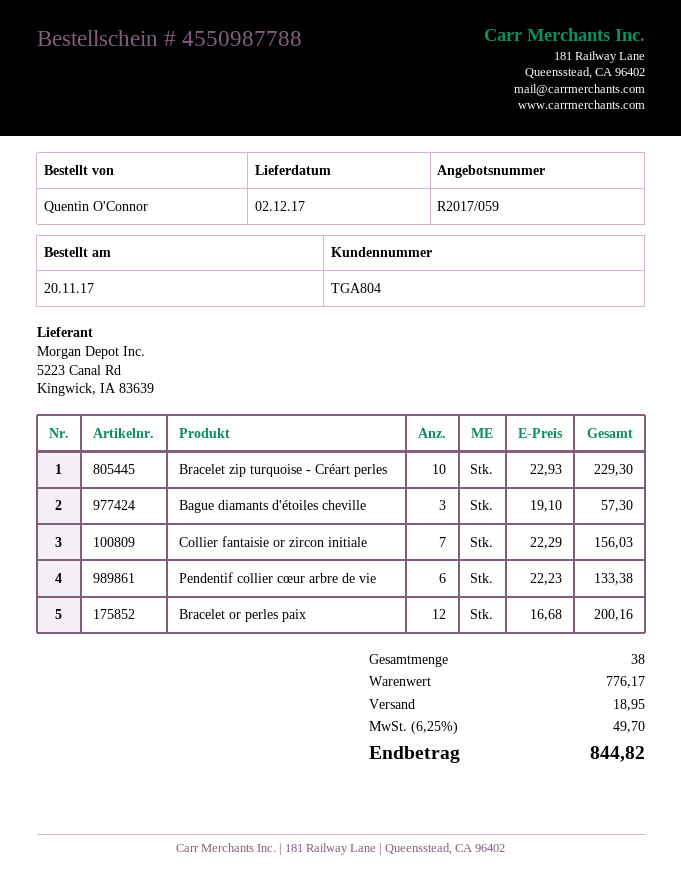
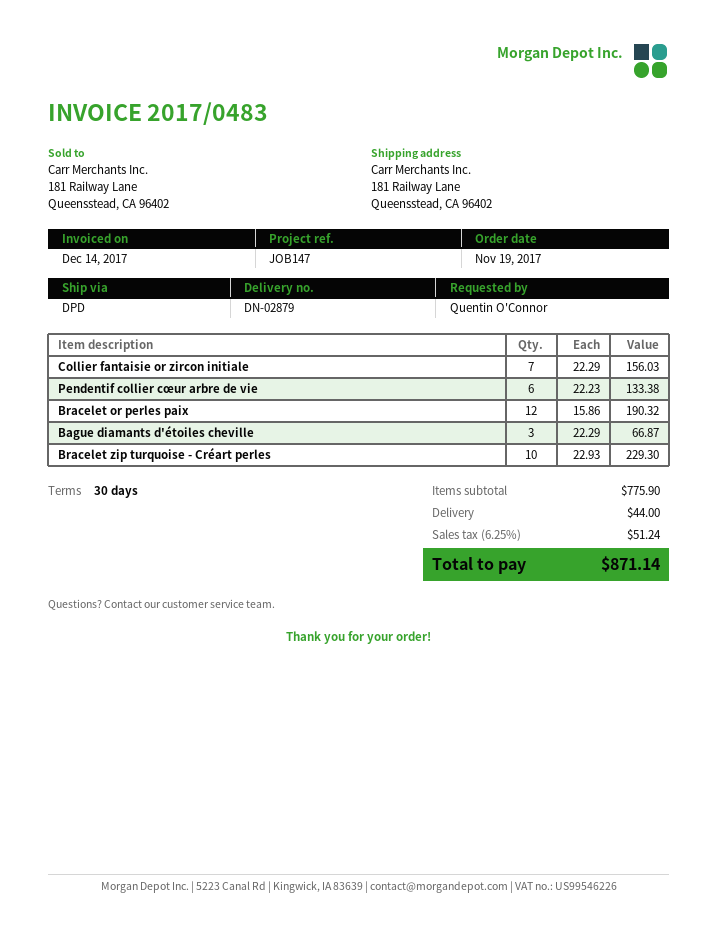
order date: 2017-11-20 -> 2017-11-19
Bague diamants d'étoiles cheville: 3 x 19.10 = 57.30 -> 3 x 22.29 = 66.87
Bracelet or perles paix: 12 x 16.68 = 200.16 -> 12 x 15.86 = 190.32
subtotal: 776.17 -> 775.90
shipping: 18.95 -> 44.00
tax: 6.25% = 49.70 -> 6.25% = 51.24
total: 844.82 -> 871.14

